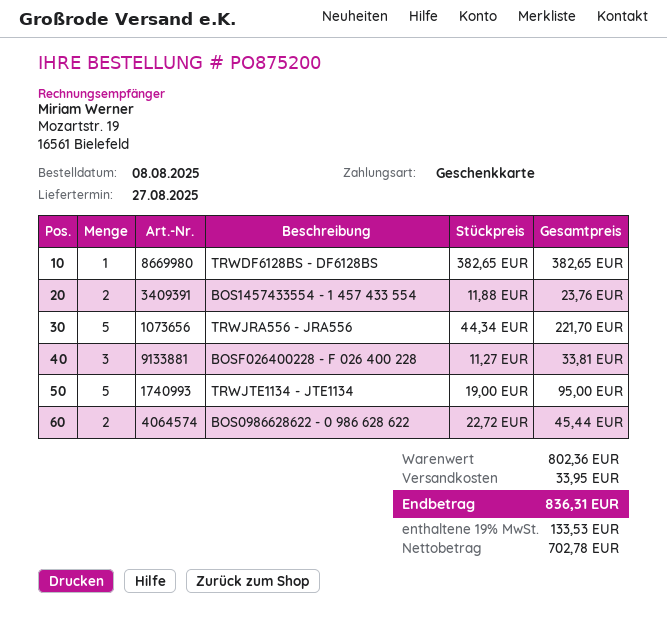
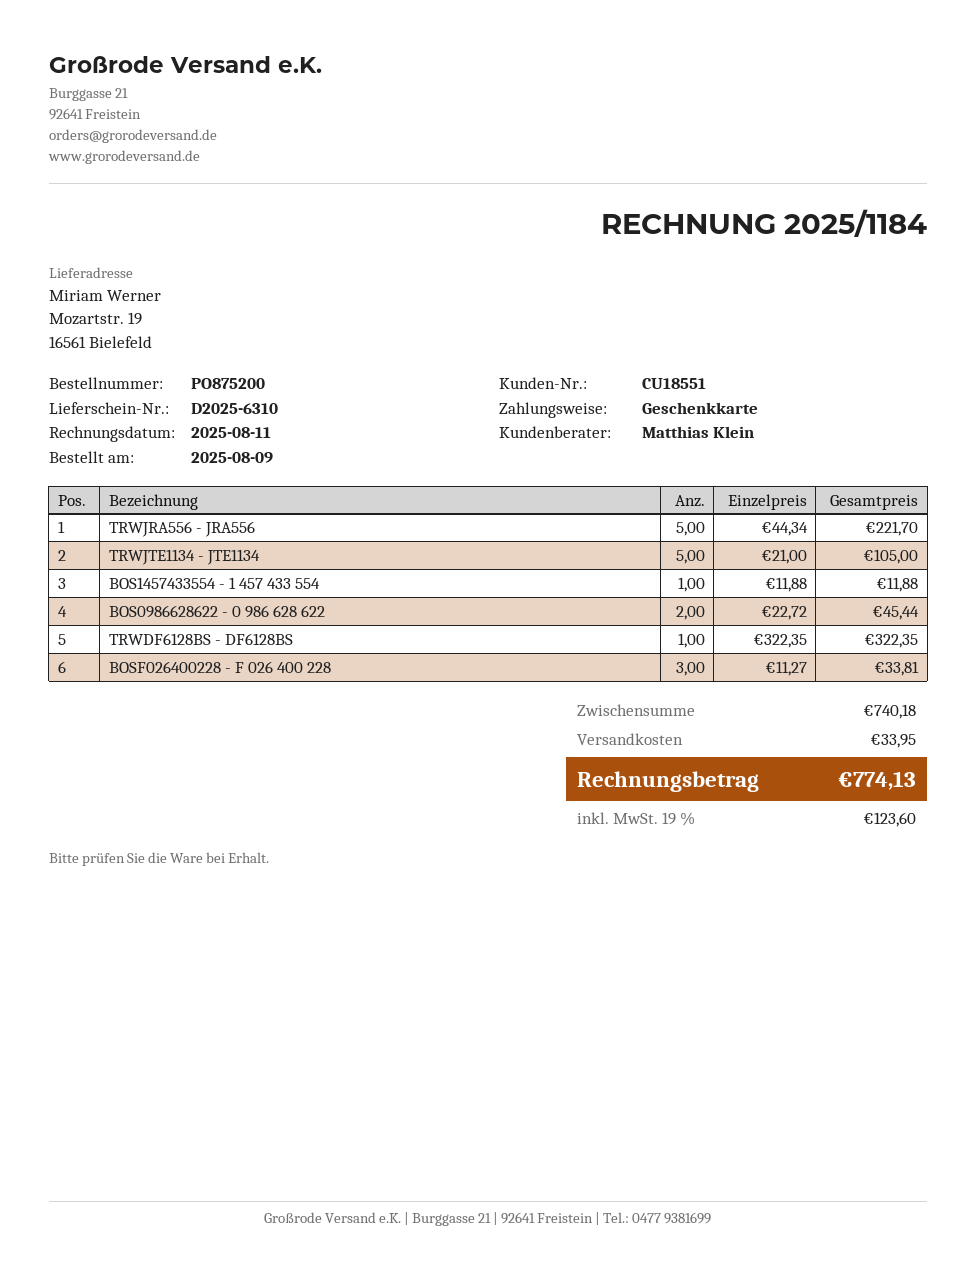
order date: 2025-08-08 -> 2025-08-09
TRWDF6128BS - DF6128BS: 1 x 382.65 = 382.65 -> 1 x 322.35 = 322.35
BOS1457433554 - 1 457 433 554: 2 x 11.88 = 23.76 -> 1 x 11.88 = 11.88
TRWJTE1134 - JTE1134: 5 x 19.00 = 95.00 -> 5 x 21.00 = 105.00
subtotal: 802.36 -> 740.18
tax: 19% = 133.53 -> 19% = 123.60
total: 836.31 -> 774.13

